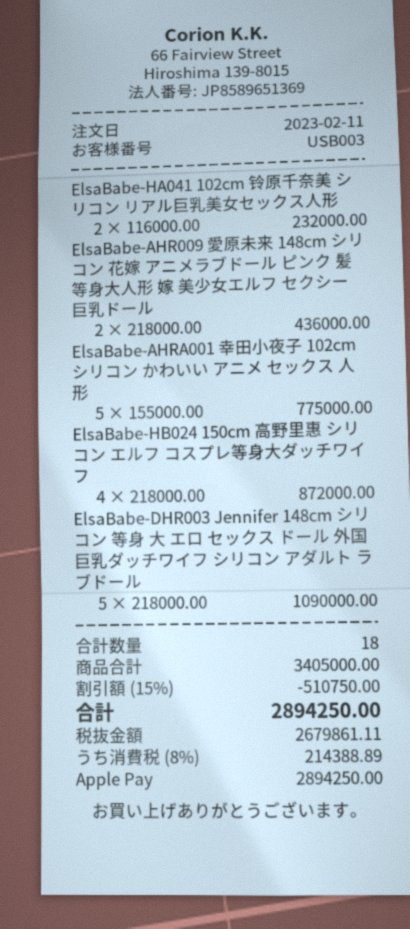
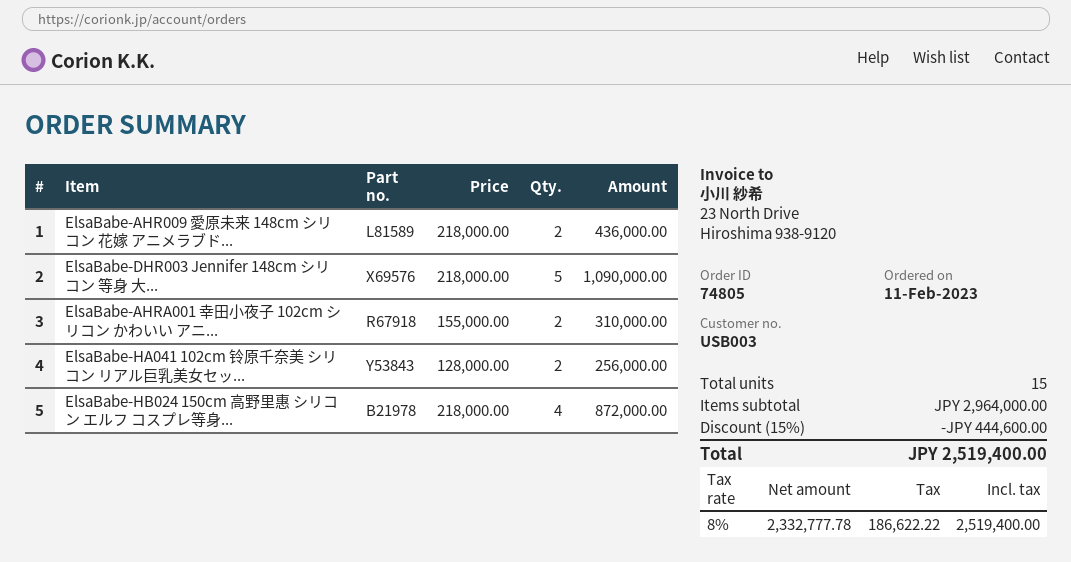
ElsaBabe-HA041 102cm 铃原千奈美 シリコン リアル巨乳美女セックス人形: 2 x 116000.00 = 232000.00 -> 2 x 128000.00 = 256000.00
ElsaBabe-AHRA001 幸田小夜子 102cm シリコン かわいい アニメ セックス 人形: 5 x 155000.00 = 775000.00 -> 2 x 155000.00 = 310000.00
total quantity: 18 -> 15
subtotal: 3405000.00 -> 2964000.00
discount: 15% = 510750.00 -> 15% = 444600.00
net: 2679861.11 -> 2332777.78
tax: 8% = 214388.89 -> 8% = 186622.22
total: 2894250.00 -> 2519400.00

